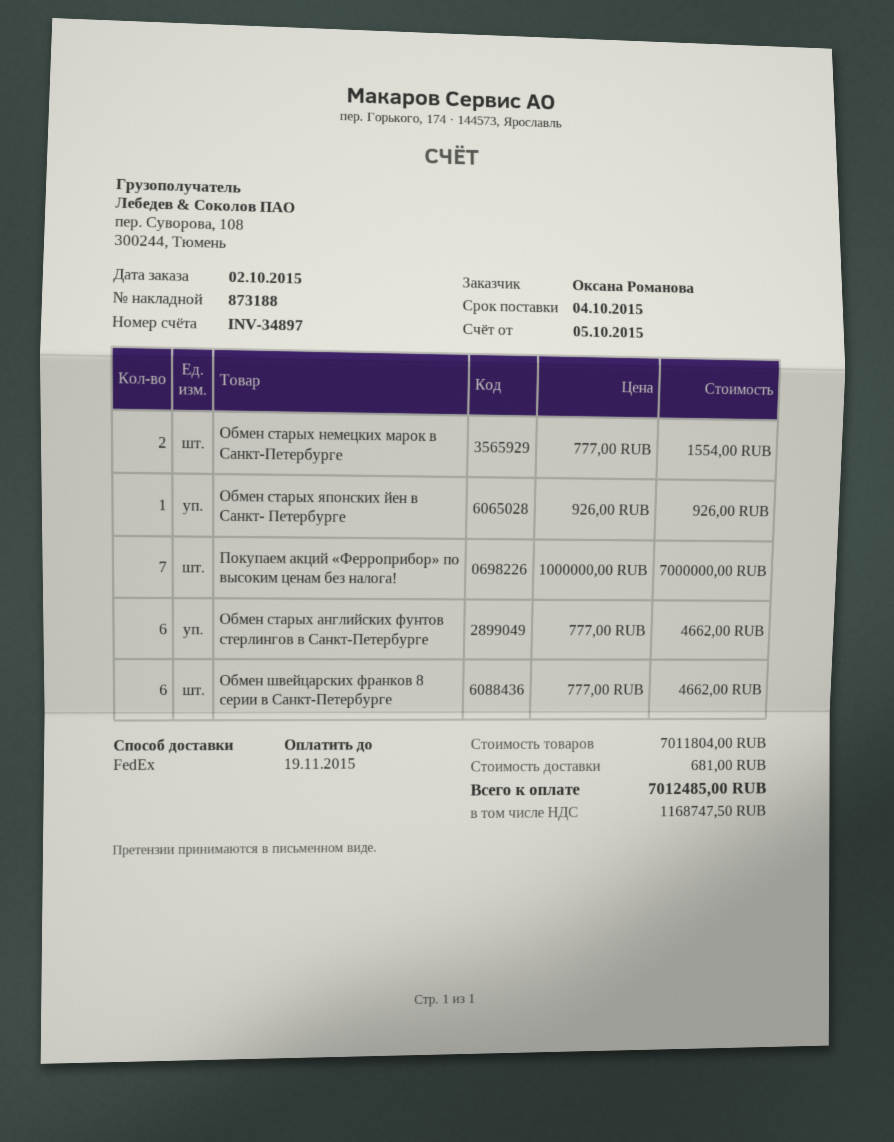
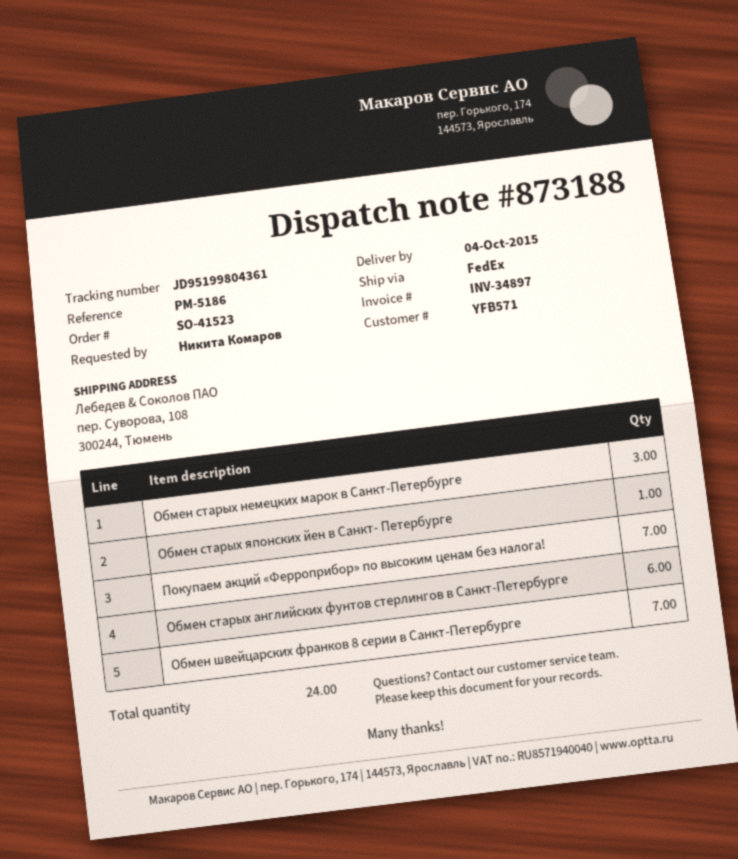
ordered by: Оксана Романова -> Никита Комаров
Обмен старых немецких марок в Санкт-Петербурге: 2 -> 3
Обмен швейцарских франков 8 серии в Санкт-Петербурге: 6 -> 7

